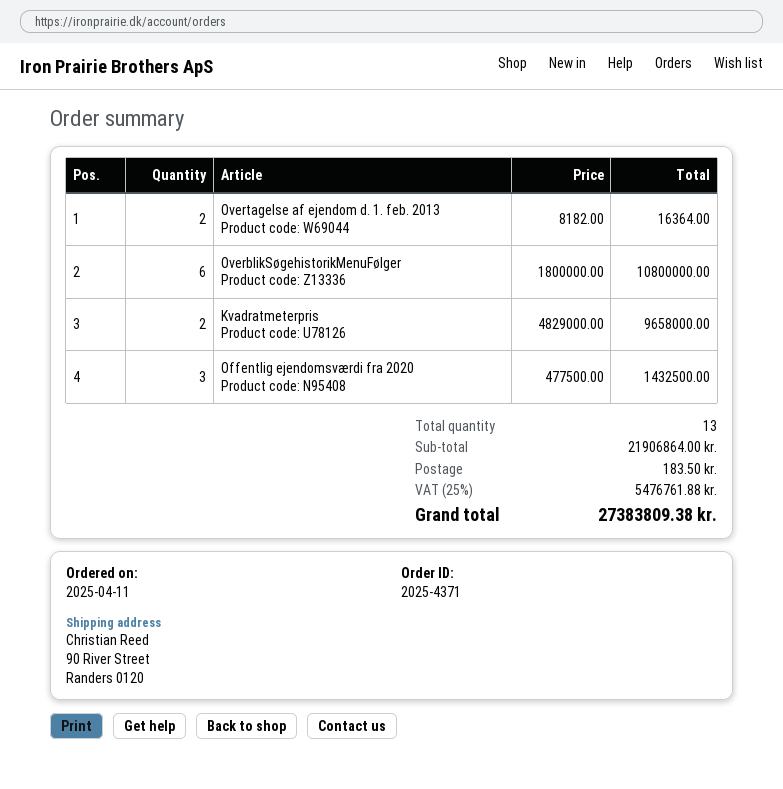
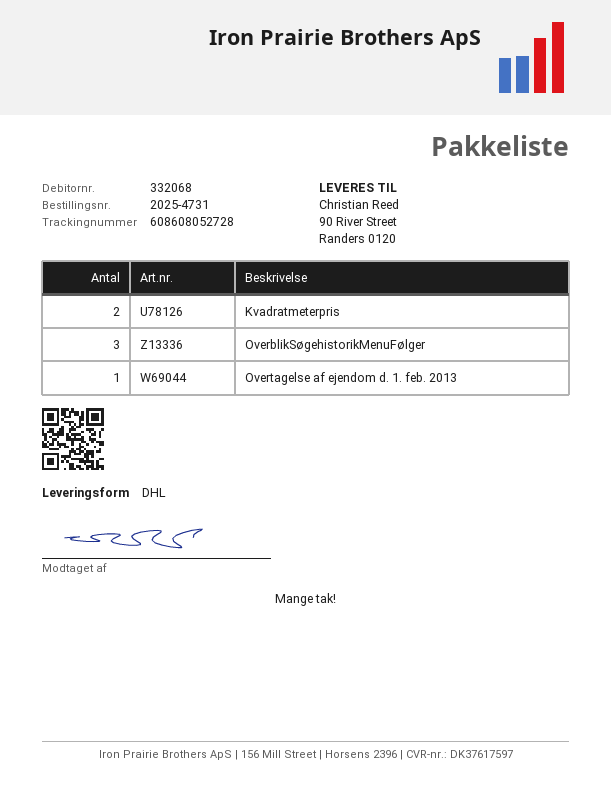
order number: 2025-4371 -> 2025-4731
Overtagelse af ejendom d. 1. feb. 2013: 2 -> 1
OverblikSøgehistorikMenuFølger: 6 -> 3
Offentlig ejendomsværdi fra 2020: 3 -> none

